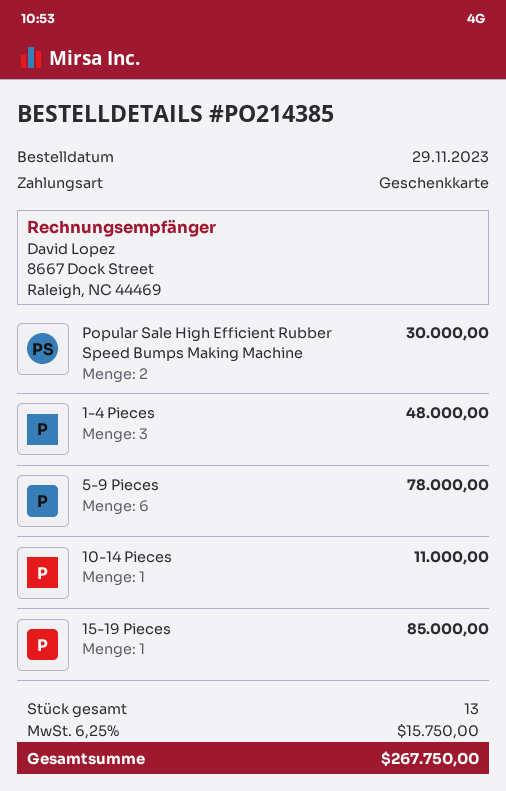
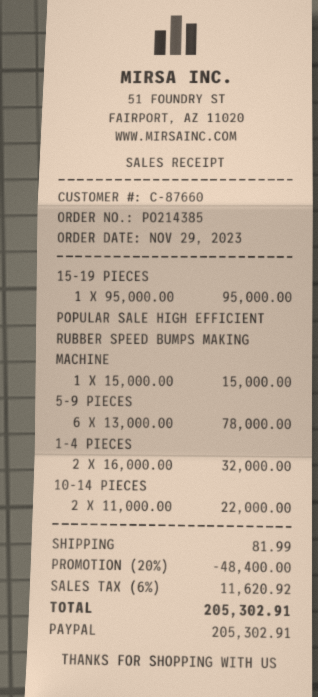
payment method: gift card -> PayPal
Popular Sale High Efficient Rubber Speed Bumps Making Machine: 2 for 30000.00 -> 1 for 15000.00
1-4 Pieces: 3 for 48000.00 -> 2 for 32000.00
10-14 Pieces: 1 for 11000.00 -> 2 for 22000.00
15-19 Pieces: 1 for 85000.00 -> 1 for 95000.00
discount: none -> 20% = 48400.00
shipping: none -> 81.99
tax: 6.25% = 15750.00 -> 6% = 11620.92
total: 267750.00 -> 205302.91

